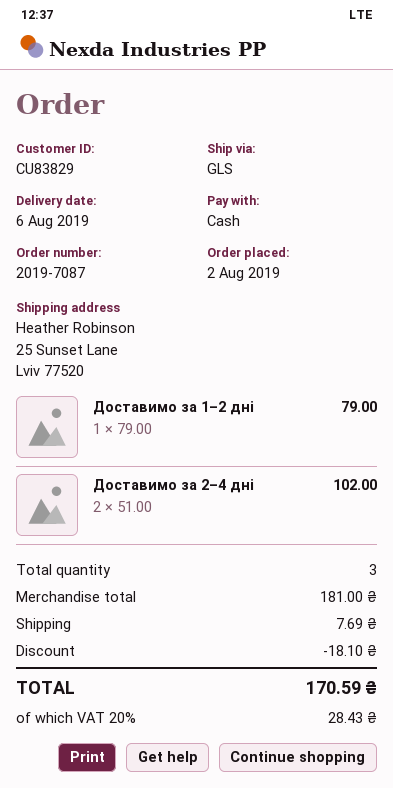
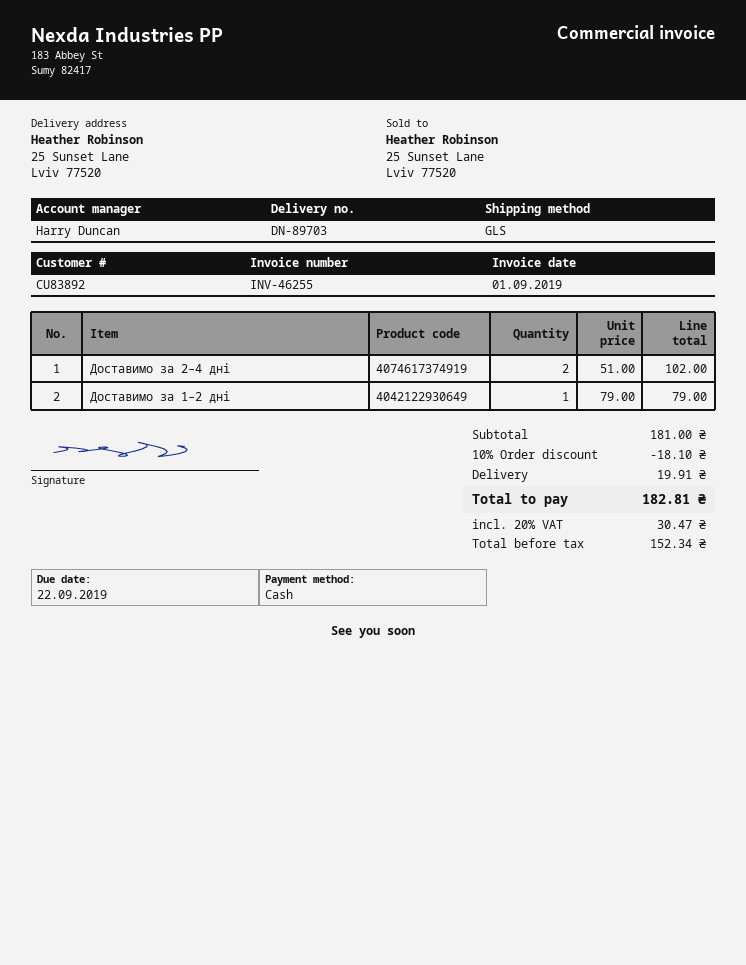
customer number: CU83829 -> CU83892
shipping: 7.69 -> 19.91
tax: 20% = 28.43 -> 20% = 30.47
total: 170.59 -> 182.81

